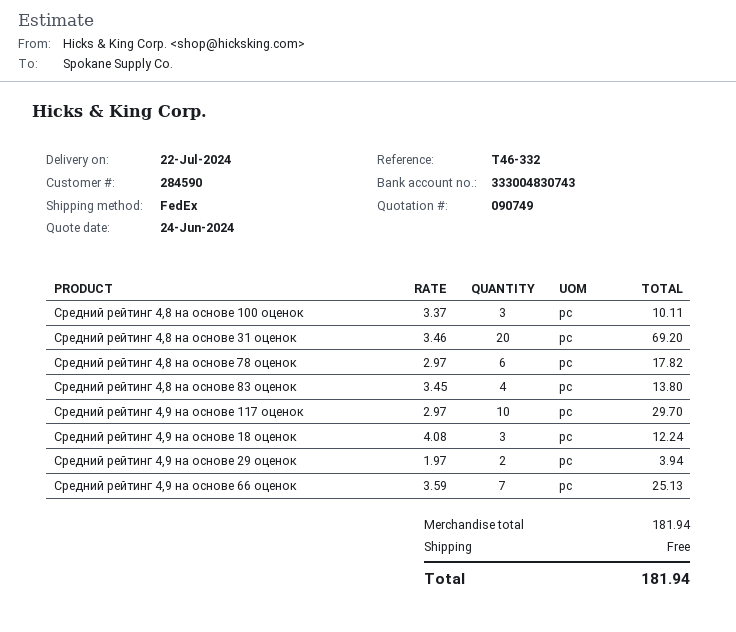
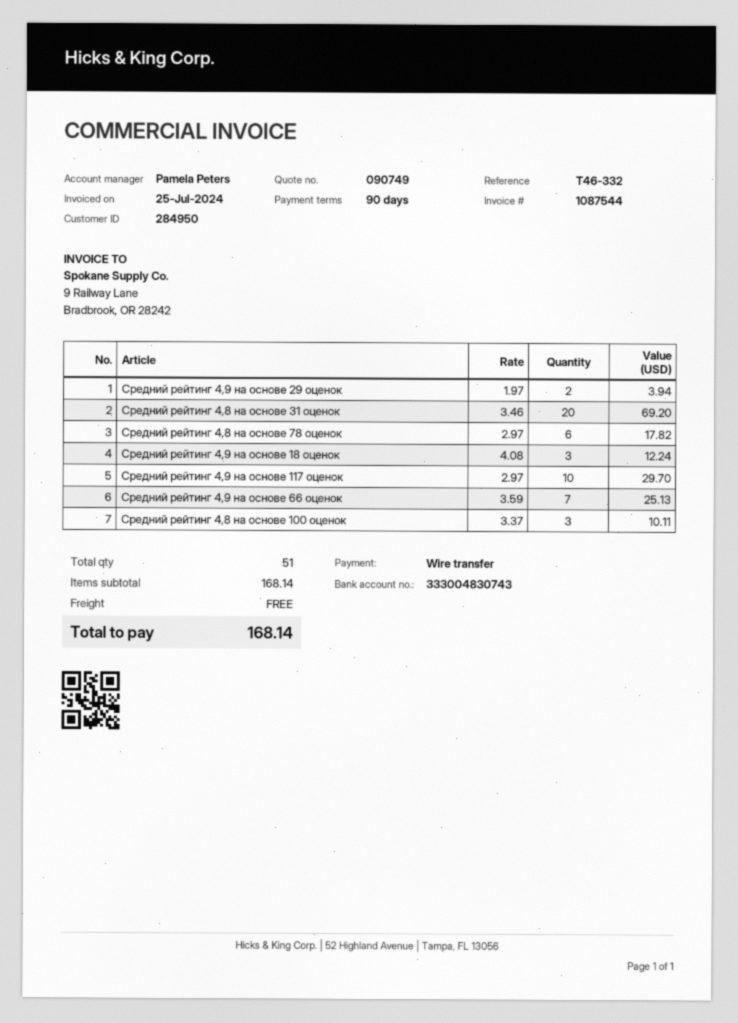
customer number: 284590 -> 284950
Средний рейтинг 4,8 на основе 83 оценок: 4 x 3.45 = 13.80 -> none
subtotal: 181.94 -> 168.14
total: 181.94 -> 168.14

